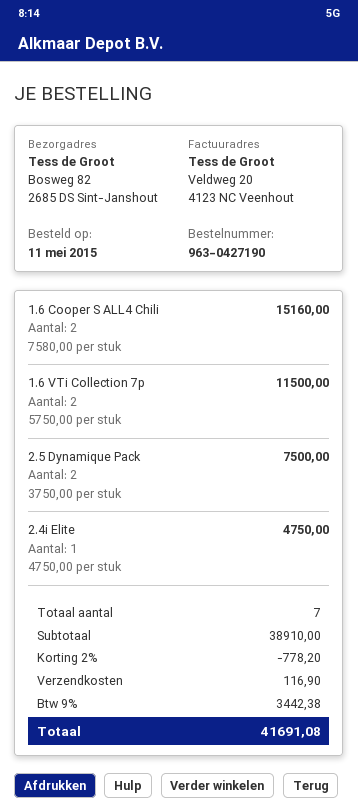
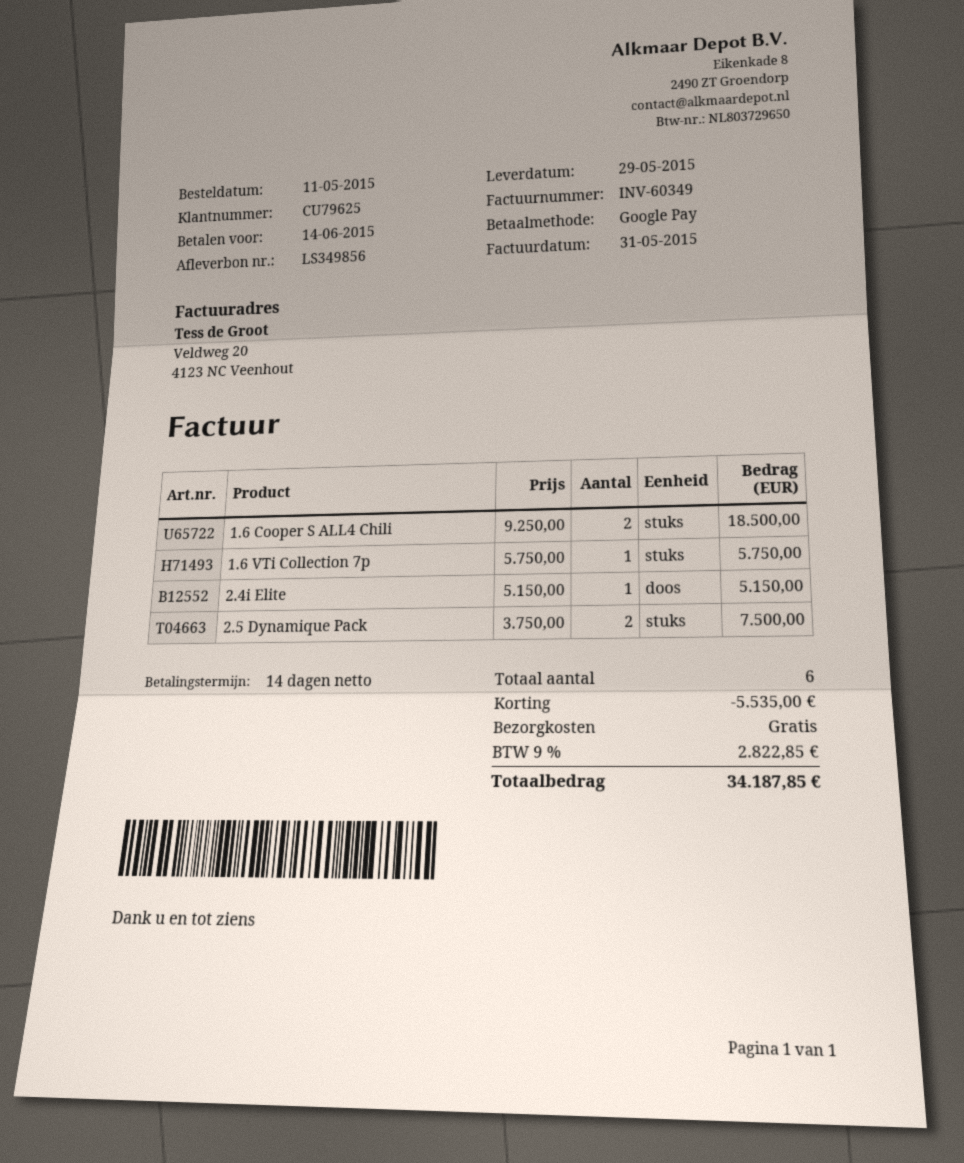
1.6 Cooper S ALL4 Chili: 2 x 7580.00 = 15160.00 -> 2 x 9250.00 = 18500.00
1.6 VTi Collection 7p: 2 x 5750.00 = 11500.00 -> 1 x 5750.00 = 5750.00
2.4i Elite: 1 x 4750.00 = 4750.00 -> 1 x 5150.00 = 5150.00
total quantity: 7 -> 6
discount: 778.20 -> 5535.00
shipping: 116.90 -> 0.00
tax: 9% = 3442.38 -> 9% = 2822.85
total: 41691.08 -> 34187.85

